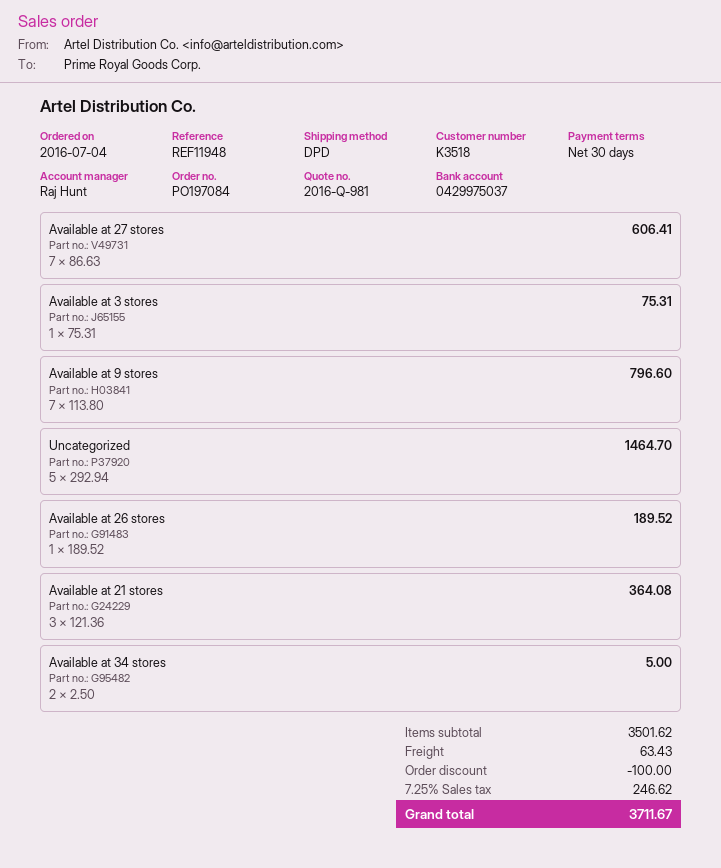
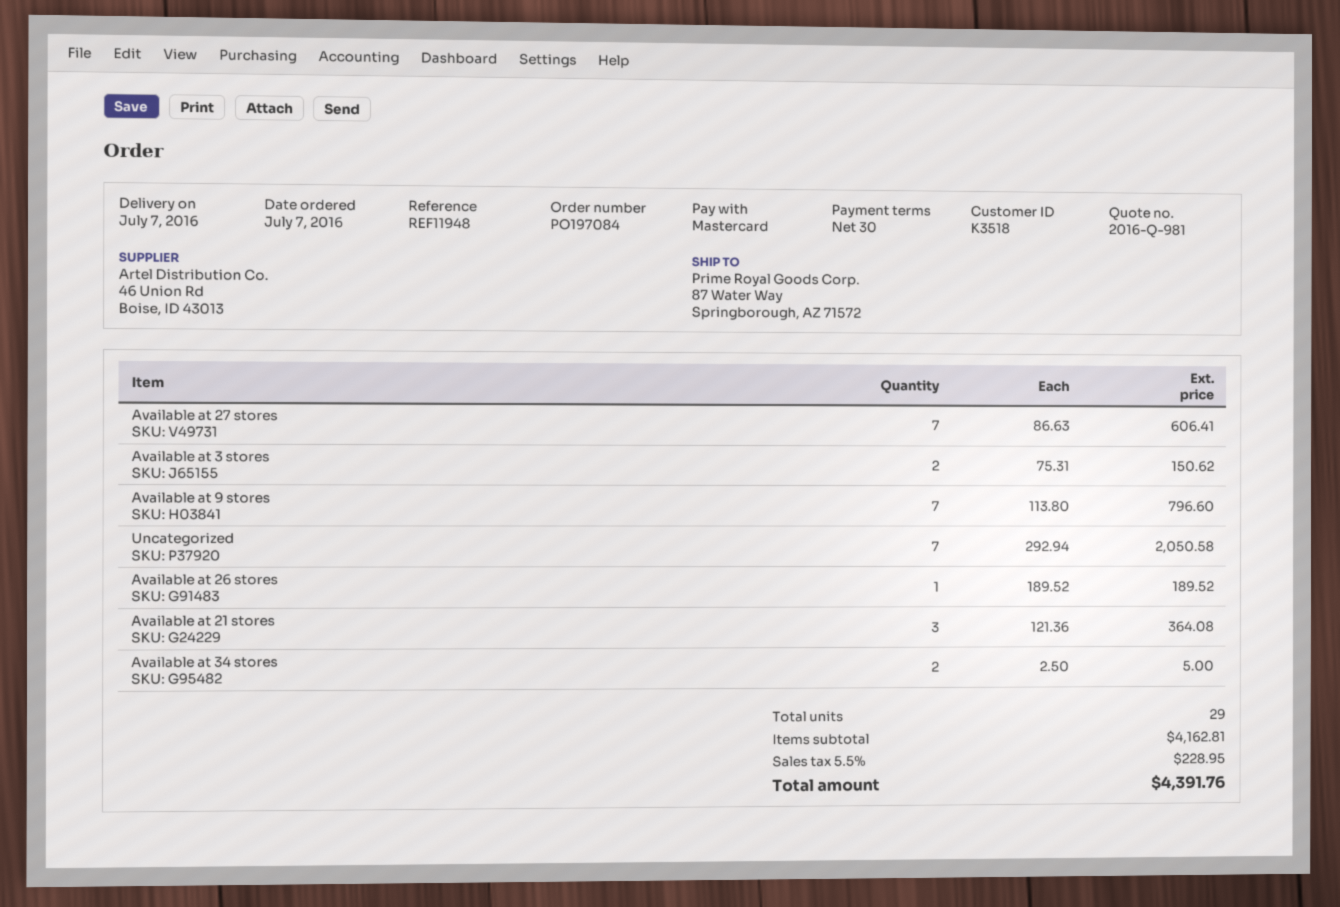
order date: 2016-07-04 -> 2016-07-07
Available at 3 stores: 1 x 75.31 = 75.31 -> 2 x 75.31 = 150.62
Uncategorized: 5 x 292.94 = 1464.70 -> 7 x 292.94 = 2050.58
subtotal: 3501.62 -> 4162.81
discount: 100.00 -> none
shipping: 63.43 -> none
tax: 7.25% = 246.62 -> 5.5% = 228.95
total: 3711.67 -> 4391.76

